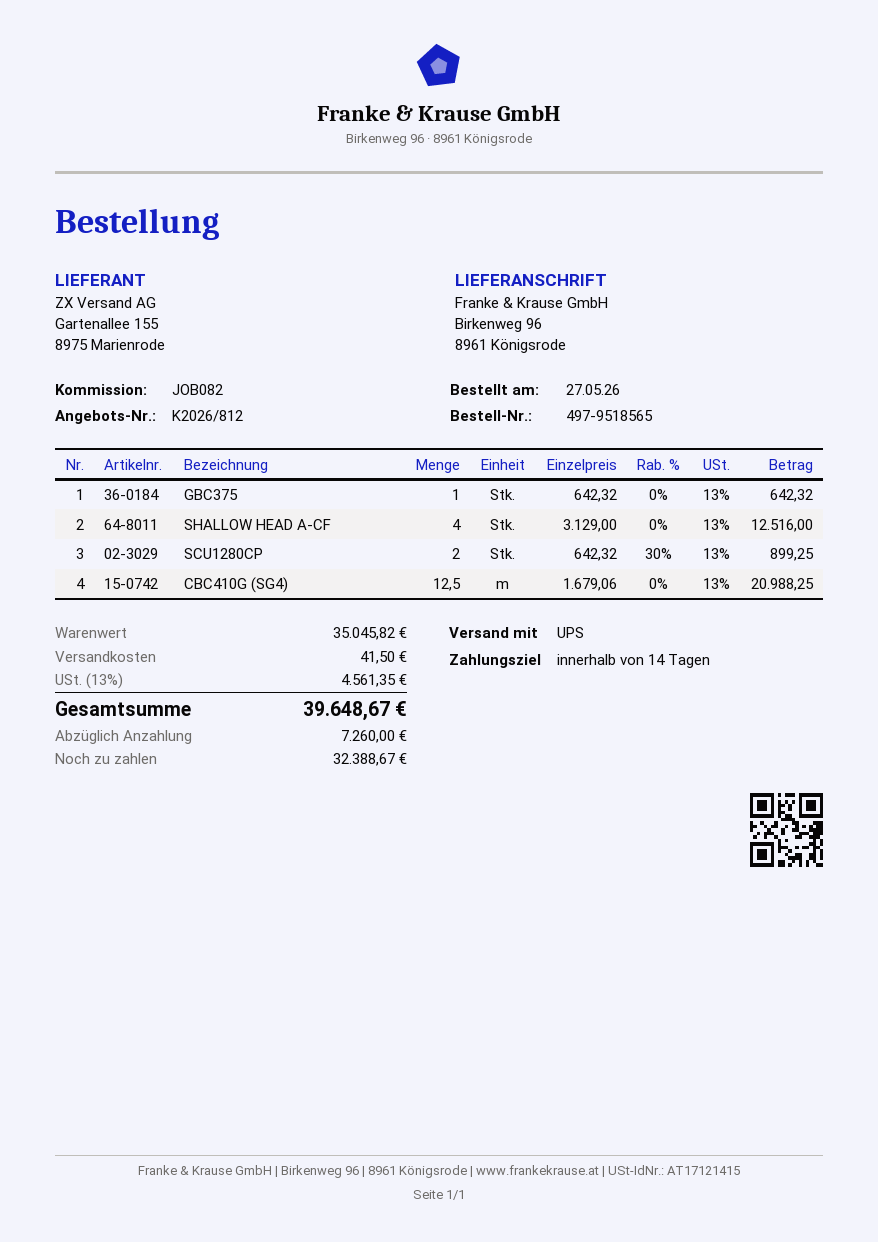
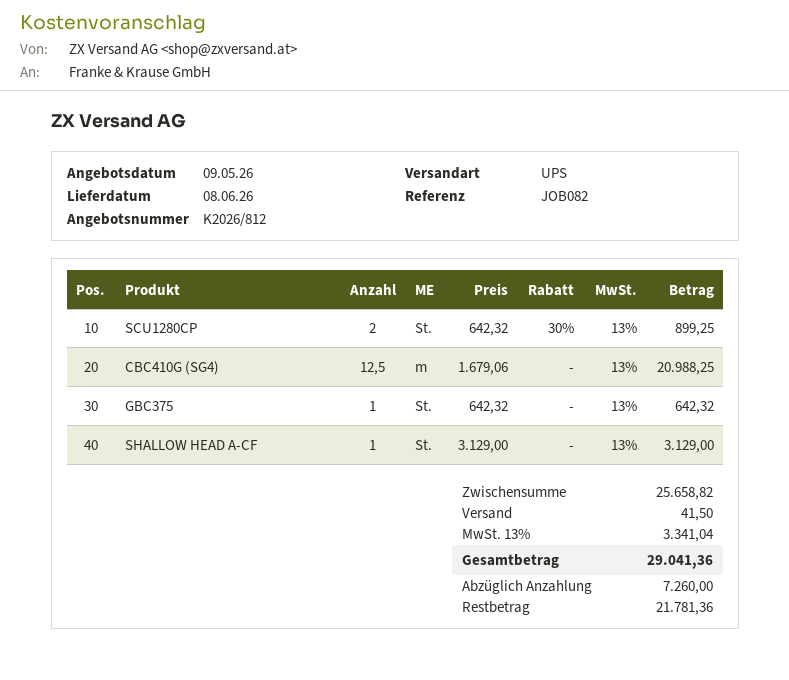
SHALLOW HEAD A-CF: 4 x 3129.00 = 12516.00 -> 1 x 3129.00 = 3129.00
subtotal: 35045.82 -> 25658.82
tax: 13% = 4561.35 -> 13% = 3341.04
total: 39648.67 -> 29041.36
balance: 32388.67 -> 21781.36

